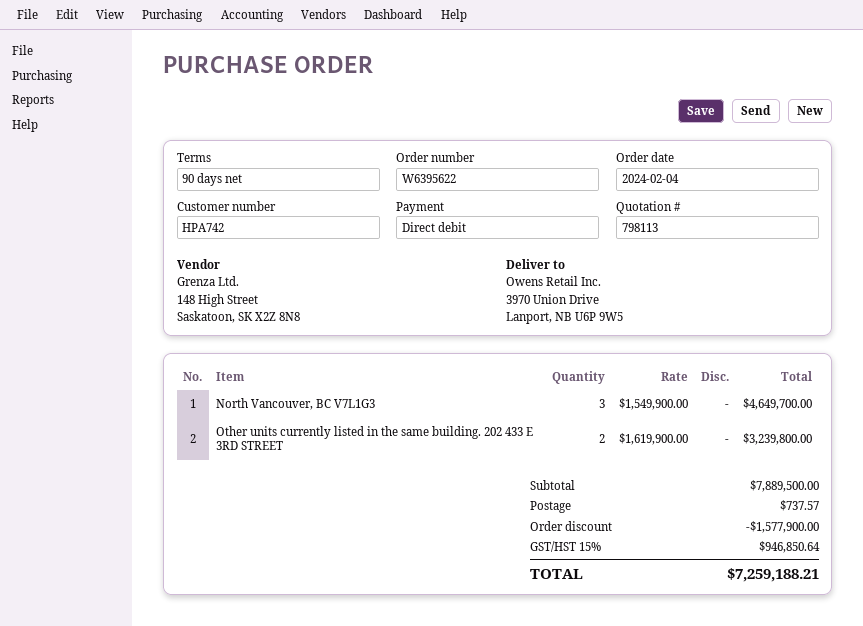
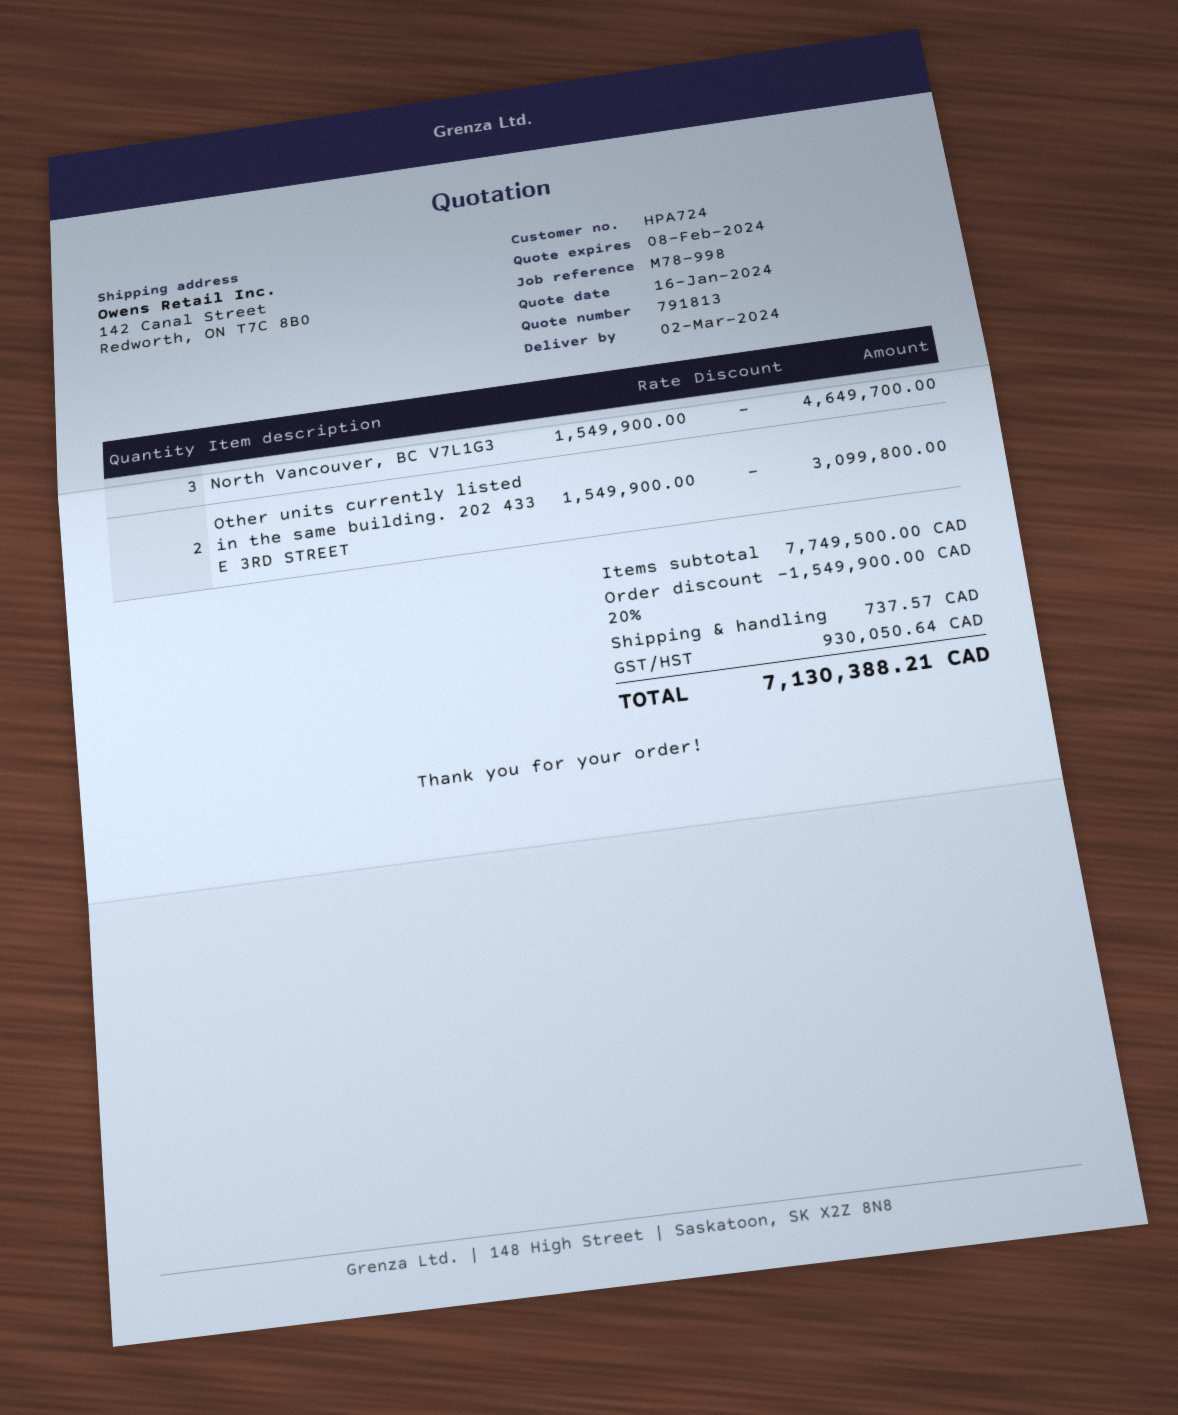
quote number: 798113 -> 791813
customer number: HPA742 -> HPA724
ship to: 3970 Union Drive, Lanport, NB U6P 9W5 -> 142 Canal Street, Redworth, ON T7C 8B0
Other units currently listed in the same building. 202 433 E 3RD STREET: 2 x 1619900.00 = 3239800.00 -> 2 x 1549900.00 = 3099800.00
subtotal: 7889500.00 -> 7749500.00
discount: 1577900.00 -> 1549900.00
tax: 946850.64 -> 930050.64
total: 7259188.21 -> 7130388.21

